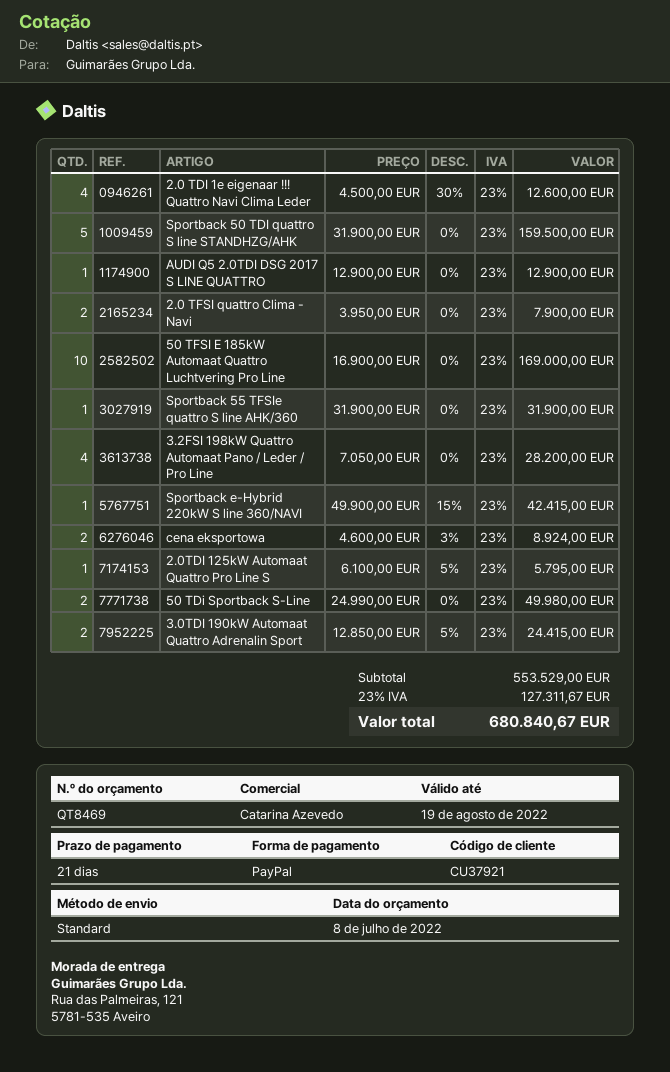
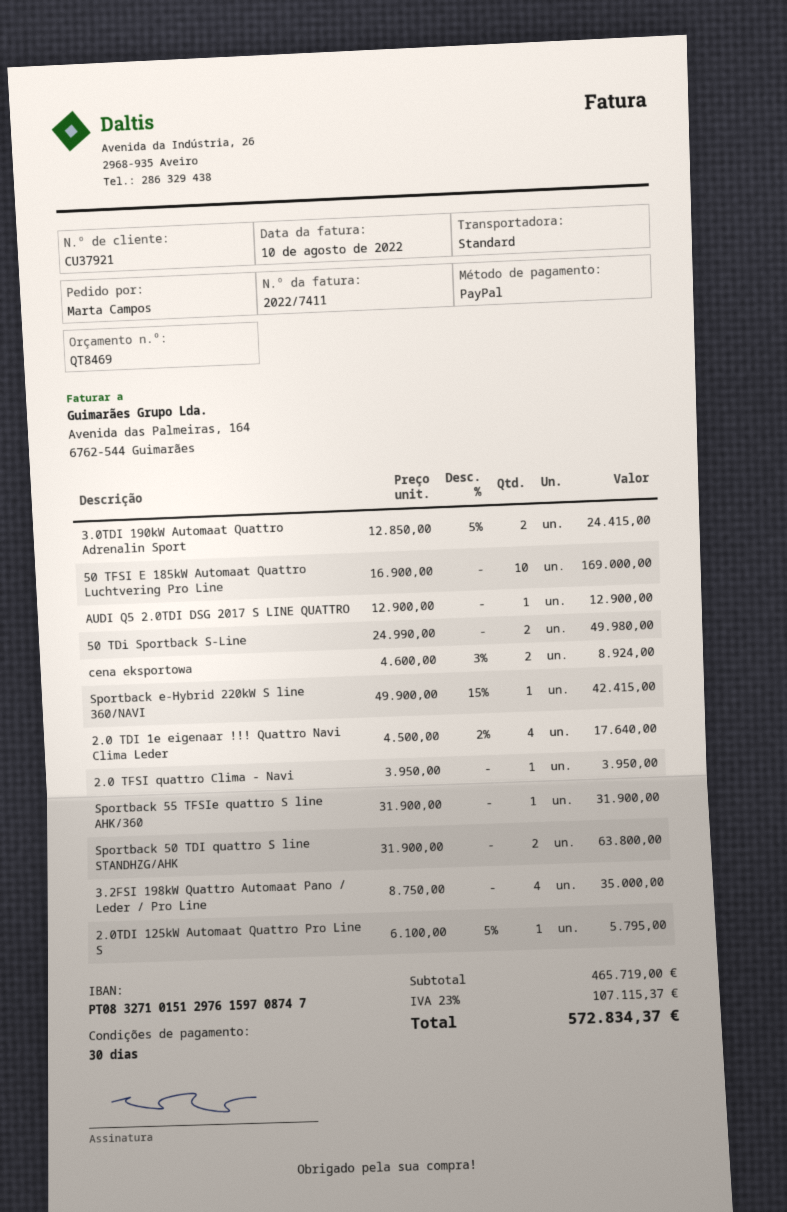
payment terms: 21 days -> 30 days
2.0 TDI 1e eigenaar !!! Quattro Navi Clima Leder: 4 x 4500.00 - 30% = 12600.00 -> 4 x 4500.00 - 2% = 17640.00
Sportback 50 TDI quattro S line STANDHZG/AHK: 5 x 31900.00 = 159500.00 -> 2 x 31900.00 = 63800.00
2.0 TFSI quattro Clima - Navi: 2 x 3950.00 = 7900.00 -> 1 x 3950.00 = 3950.00
3.2FSI 198kW Quattro Automaat Pano / Leder / Pro Line: 4 x 7050.00 = 28200.00 -> 4 x 8750.00 = 35000.00
subtotal: 553529.00 -> 465719.00
tax: 23% = 127311.67 -> 23% = 107115.37
total: 680840.67 -> 572834.37

